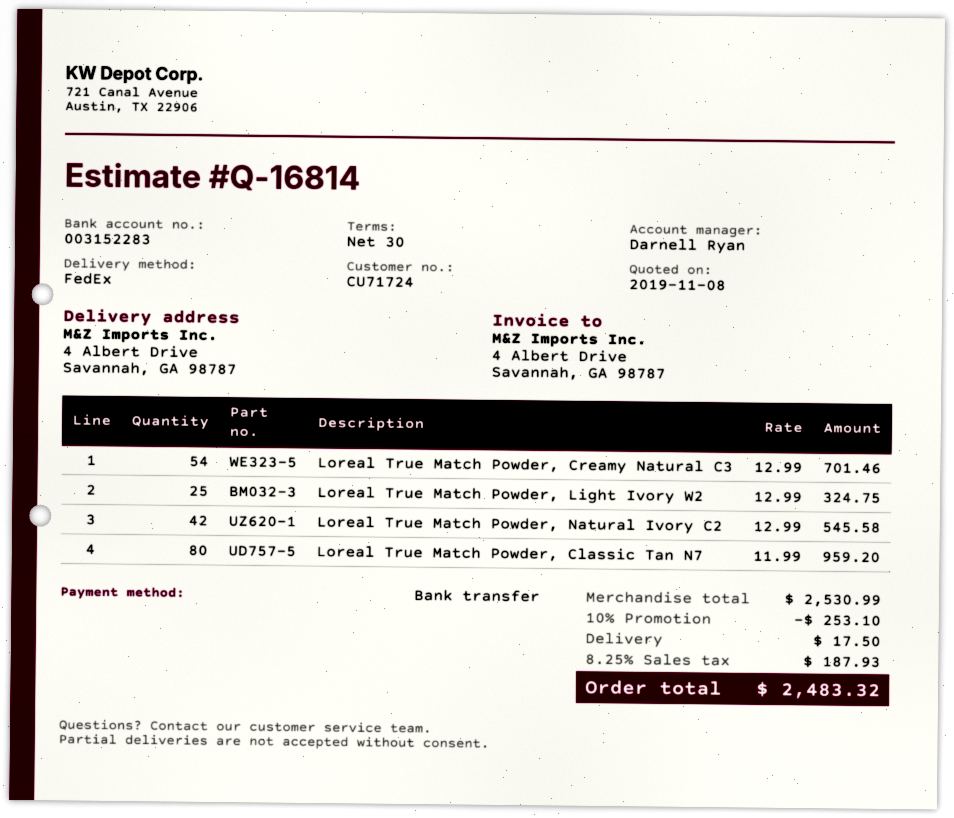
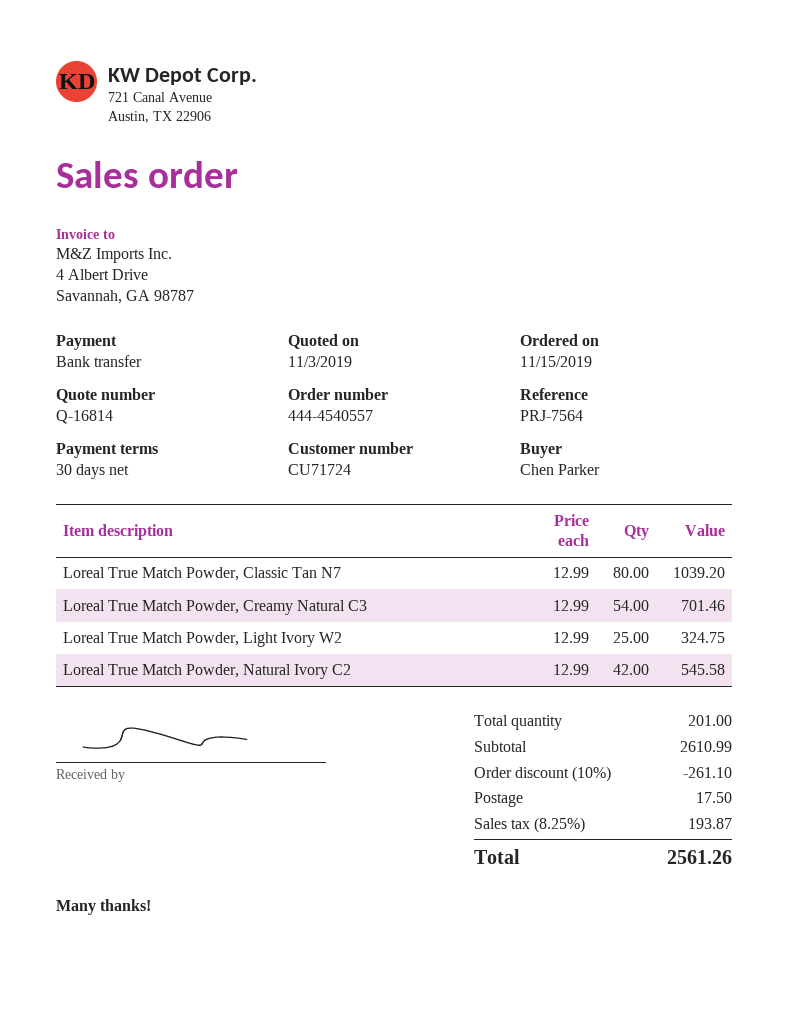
quote date: 2019-11-08 -> 2019-11-03
Loreal True Match Powder, Classic Tan N7: 80 x 11.99 = 959.20 -> 80 x 12.99 = 1039.20
subtotal: 2530.99 -> 2610.99
discount: 10% = 253.10 -> 10% = 261.10
tax: 8.25% = 187.93 -> 8.25% = 193.87
total: 2483.32 -> 2561.26

